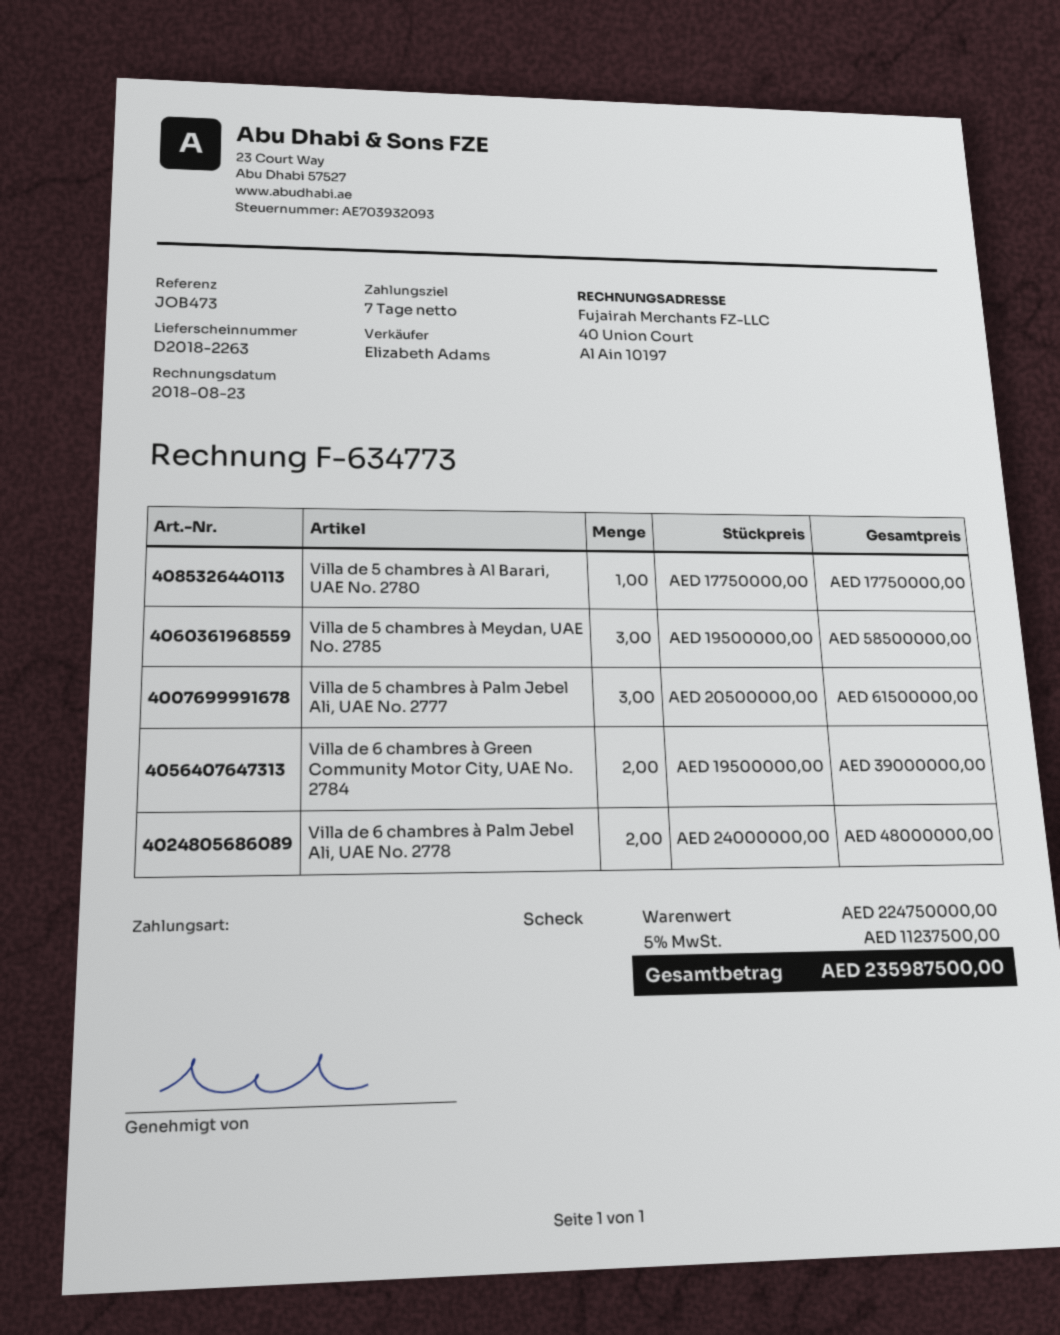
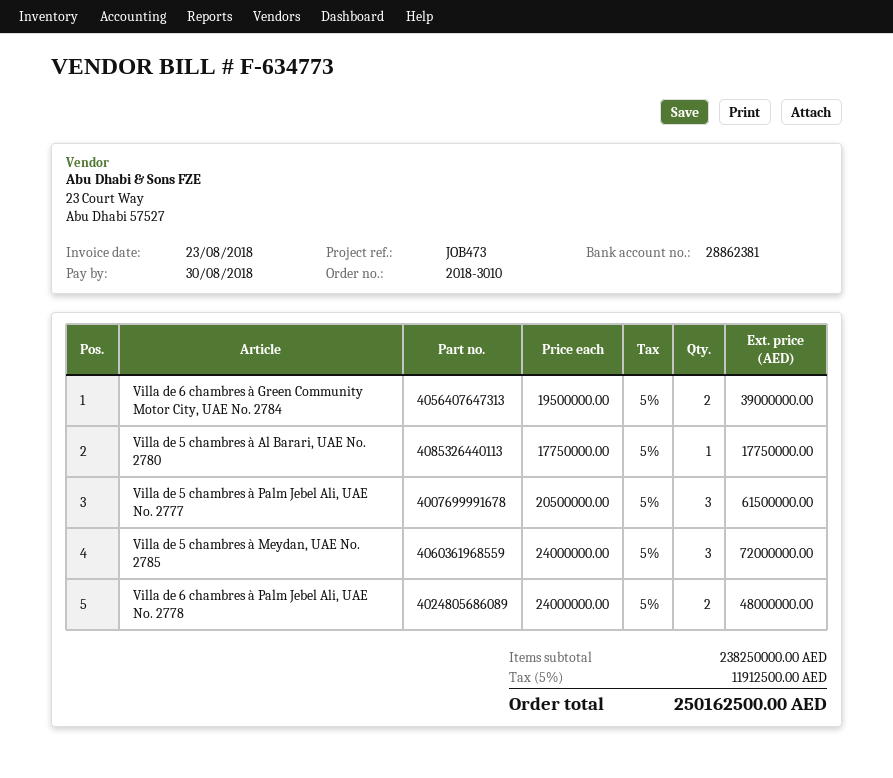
Villa de 5 chambres à Meydan, UAE No. 2785: 3 x 19500000.00 = 58500000.00 -> 3 x 24000000.00 = 72000000.00
subtotal: 224750000.00 -> 238250000.00
tax: 5% = 11237500.00 -> 5% = 11912500.00
total: 235987500.00 -> 250162500.00

